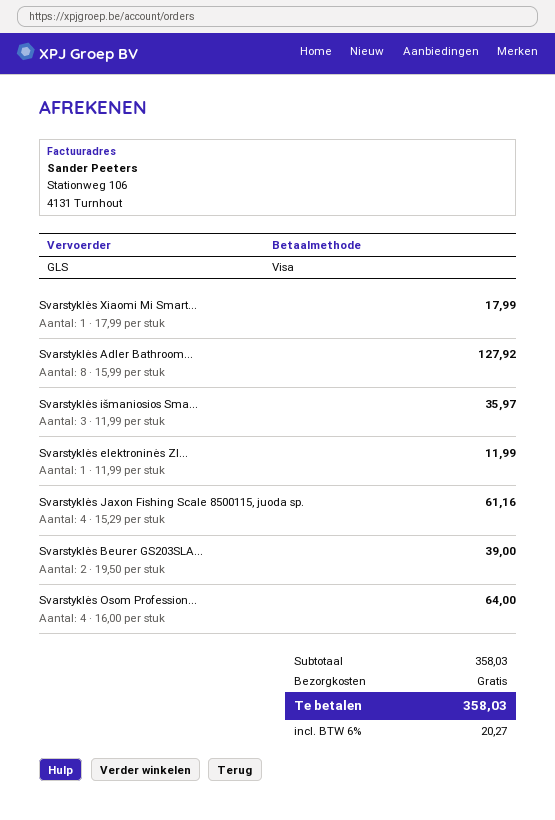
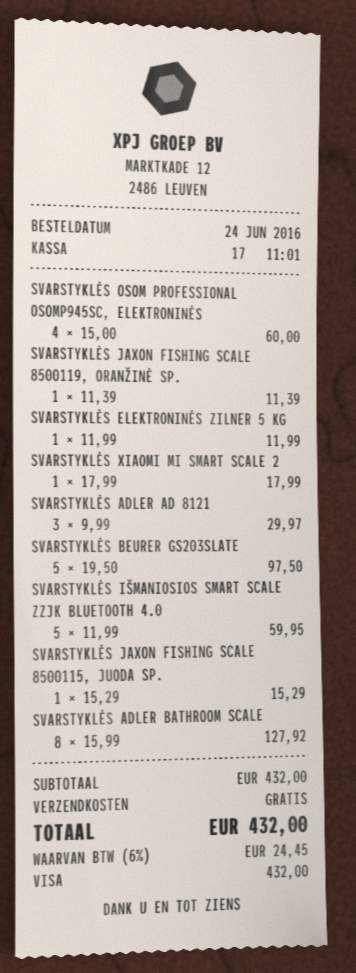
Svarstyklės išmaniosios Sma...: 3 x 11.99 = 35.97 -> 5 x 11.99 = 59.95
Svarstyklės Jaxon Fishing Scale 8500115, juoda sp.: 4 x 15.29 = 61.16 -> 1 x 15.29 = 15.29
Svarstyklės Beurer GS203SLA...: 2 x 19.50 = 39.00 -> 5 x 19.50 = 97.50
Svarstyklės Osom Profession...: 4 x 16.00 = 64.00 -> 4 x 15.00 = 60.00
SVARSTYKLĖS JAXON FISHING SCALE 8500119, ORANŽINĖ SP.: none -> 1 x 11.39 = 11.39
SVARSTYKLĖS ADLER AD 8121: none -> 3 x 9.99 = 29.97
subtotal: 358.03 -> 432.00
tax: 6% = 20.27 -> 6% = 24.45
total: 358.03 -> 432.00

